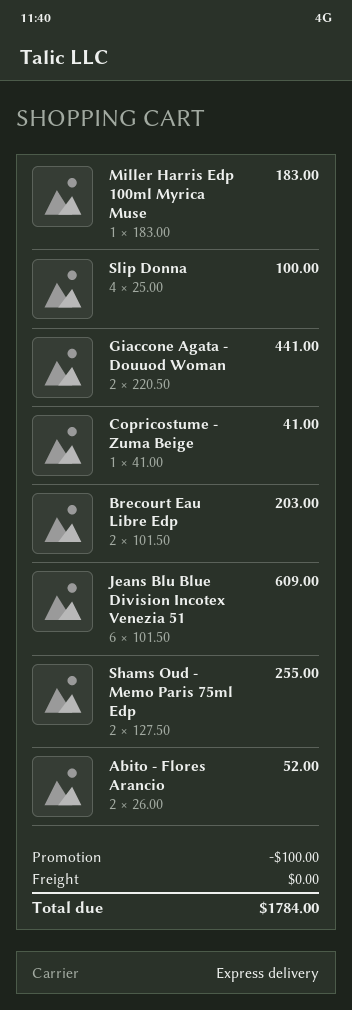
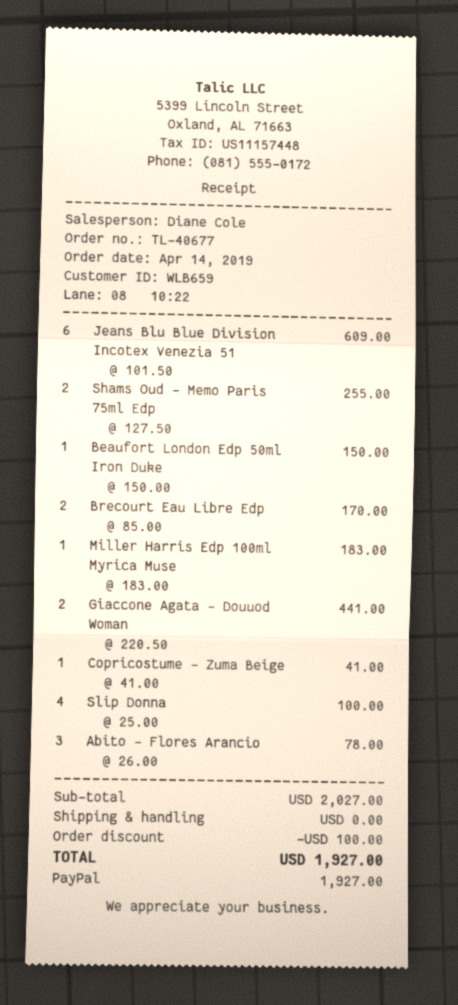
Brecourt Eau Libre Edp: 2 x 101.50 = 203.00 -> 2 x 85.00 = 170.00
Abito - Flores Arancio: 2 x 26.00 = 52.00 -> 3 x 26.00 = 78.00
Beaufort London Edp 50ml Iron Duke: none -> 1 x 150.00 = 150.00
total: 1784.00 -> 1927.00

